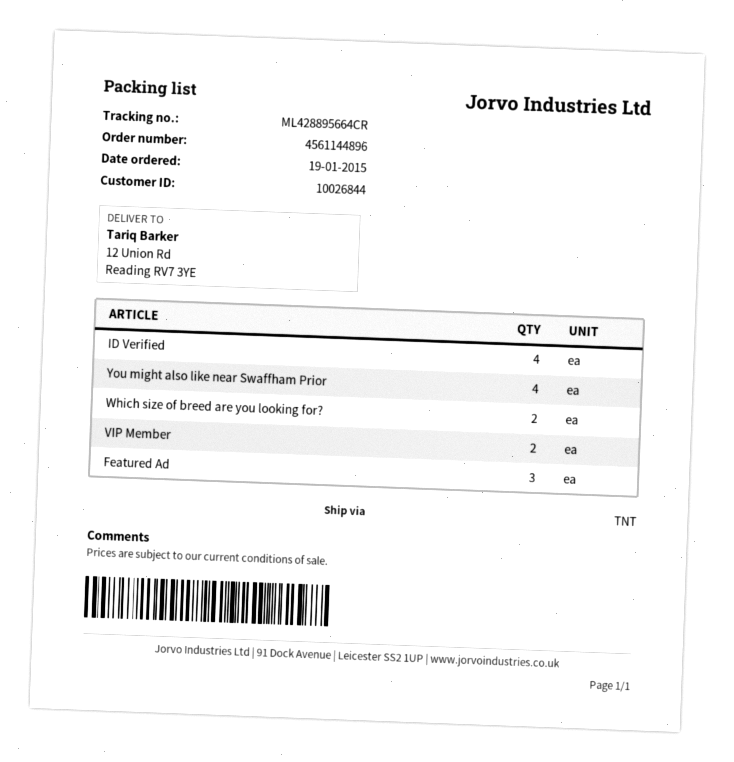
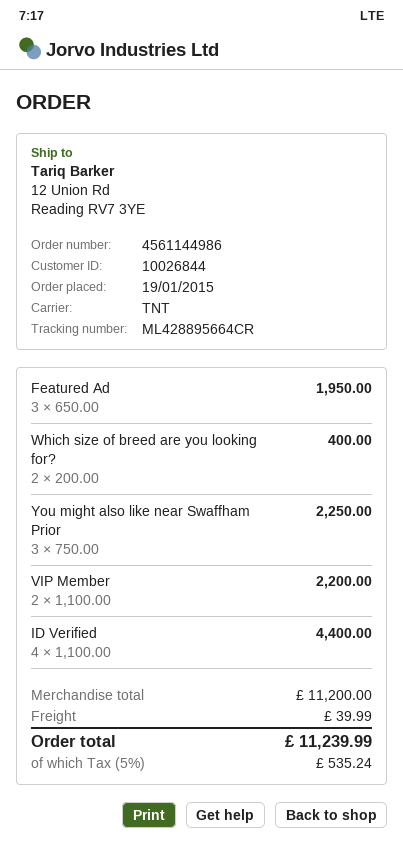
order number: 4561144896 -> 4561144986
You might also like near Swaffham Prior: 4 -> 3

